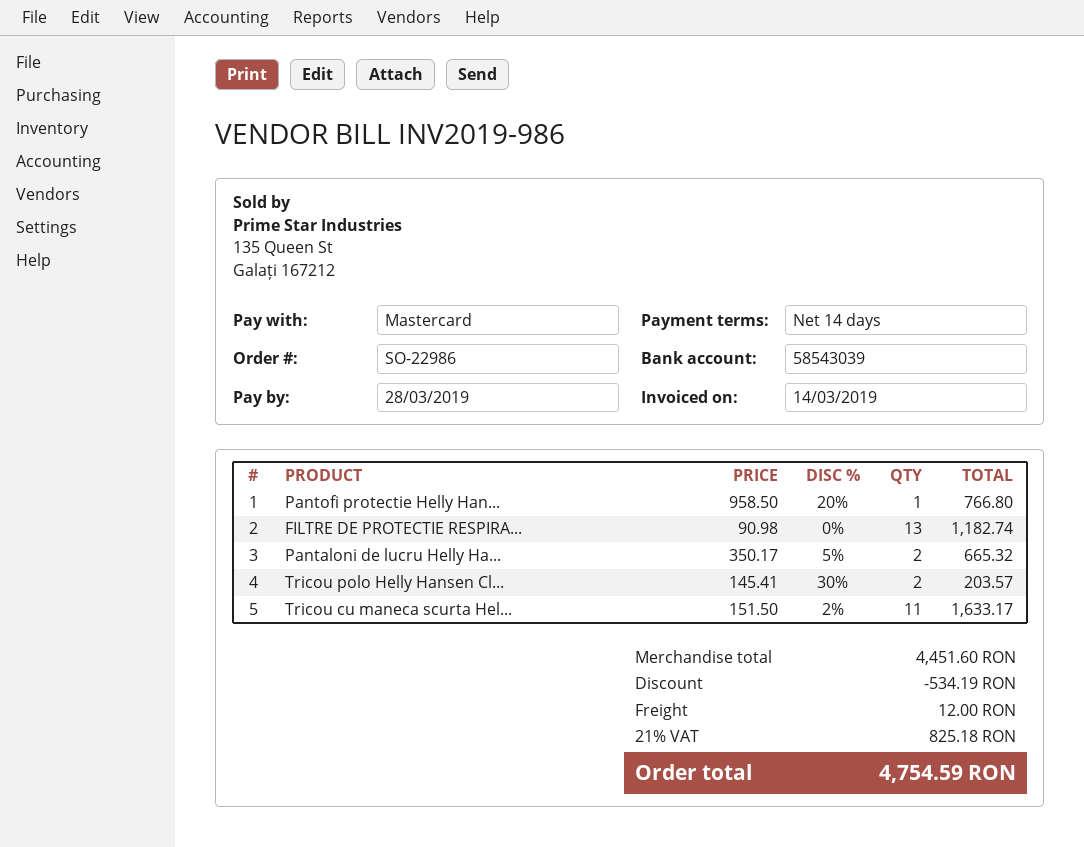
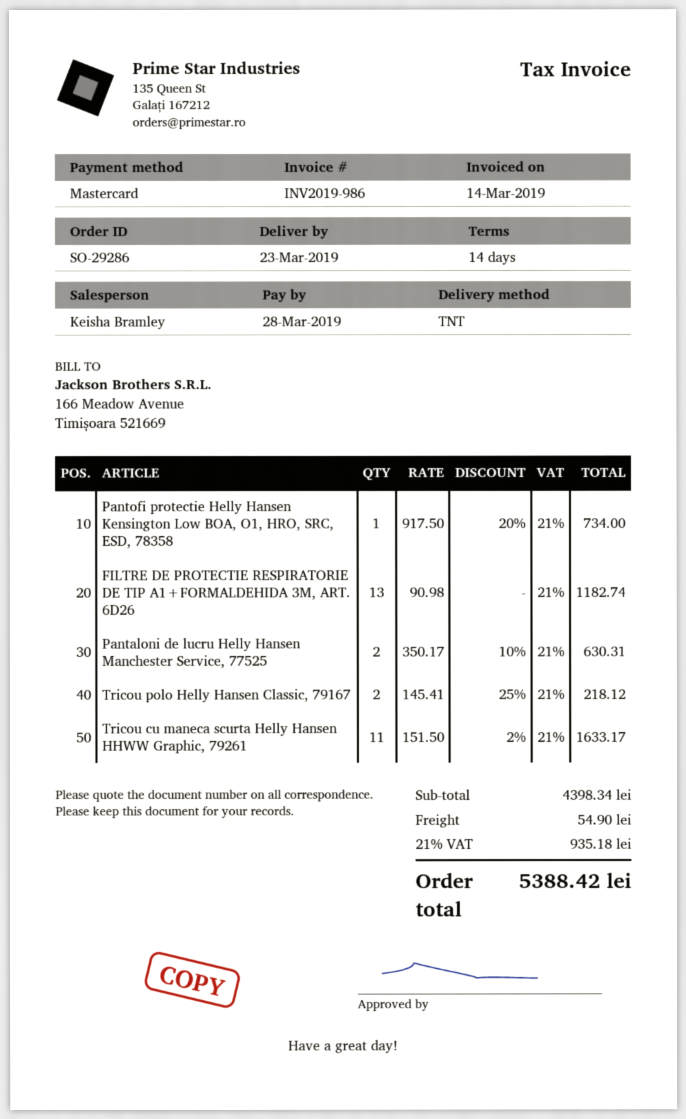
order number: SO-22986 -> SO-29286
Pantofi protectie Helly Han...: 1 x 958.50 - 20% = 766.80 -> 1 x 917.50 - 20% = 734.00
Pantaloni de lucru Helly Ha...: 2 x 350.17 - 5% = 665.32 -> 2 x 350.17 - 10% = 630.31
Tricou polo Helly Hansen Cl...: 2 x 145.41 - 30% = 203.57 -> 2 x 145.41 - 25% = 218.12
subtotal: 4451.60 -> 4398.34
discount: 534.19 -> none
shipping: 12.00 -> 54.90
tax: 21% = 825.18 -> 21% = 935.18
total: 4754.59 -> 5388.42

